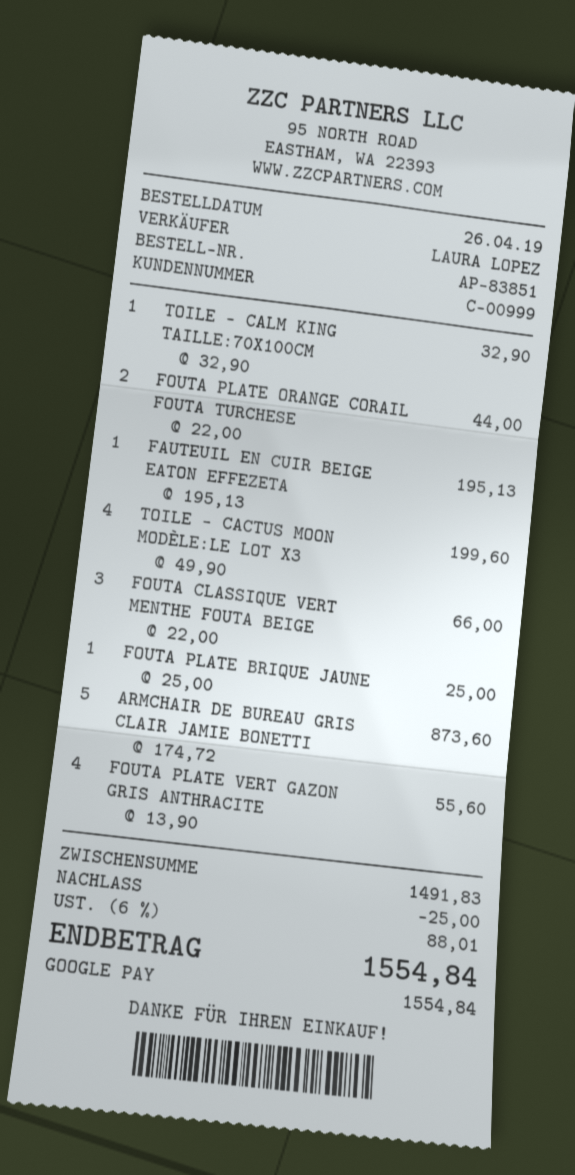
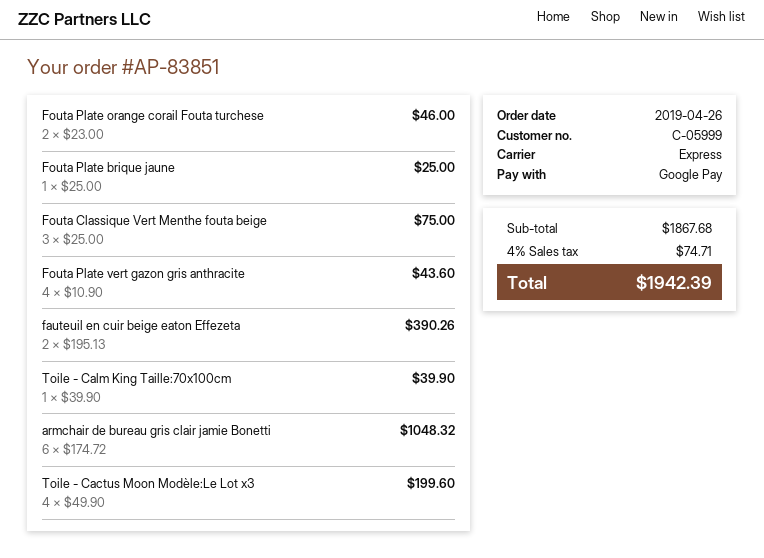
customer number: C-00999 -> C-05999
TOILE - CALM KING TAILLE:70X100CM: 1 x 32.90 = 32.90 -> 1 x 39.90 = 39.90
FOUTA PLATE ORANGE CORAIL FOUTA TURCHESE: 2 x 22.00 = 44.00 -> 2 x 23.00 = 46.00
FAUTEUIL EN CUIR BEIGE EATON EFFEZETA: 1 x 195.13 = 195.13 -> 2 x 195.13 = 390.26
FOUTA CLASSIQUE VERT MENTHE FOUTA BEIGE: 3 x 22.00 = 66.00 -> 3 x 25.00 = 75.00
ARMCHAIR DE BUREAU GRIS CLAIR JAMIE BONETTI: 5 x 174.72 = 873.60 -> 6 x 174.72 = 1048.32
FOUTA PLATE VERT GAZON GRIS ANTHRACITE: 4 x 13.90 = 55.60 -> 4 x 10.90 = 43.60
subtotal: 1491.83 -> 1867.68
discount: 25.00 -> none
tax: 6% = 88.01 -> 4% = 74.71
total: 1554.84 -> 1942.39

